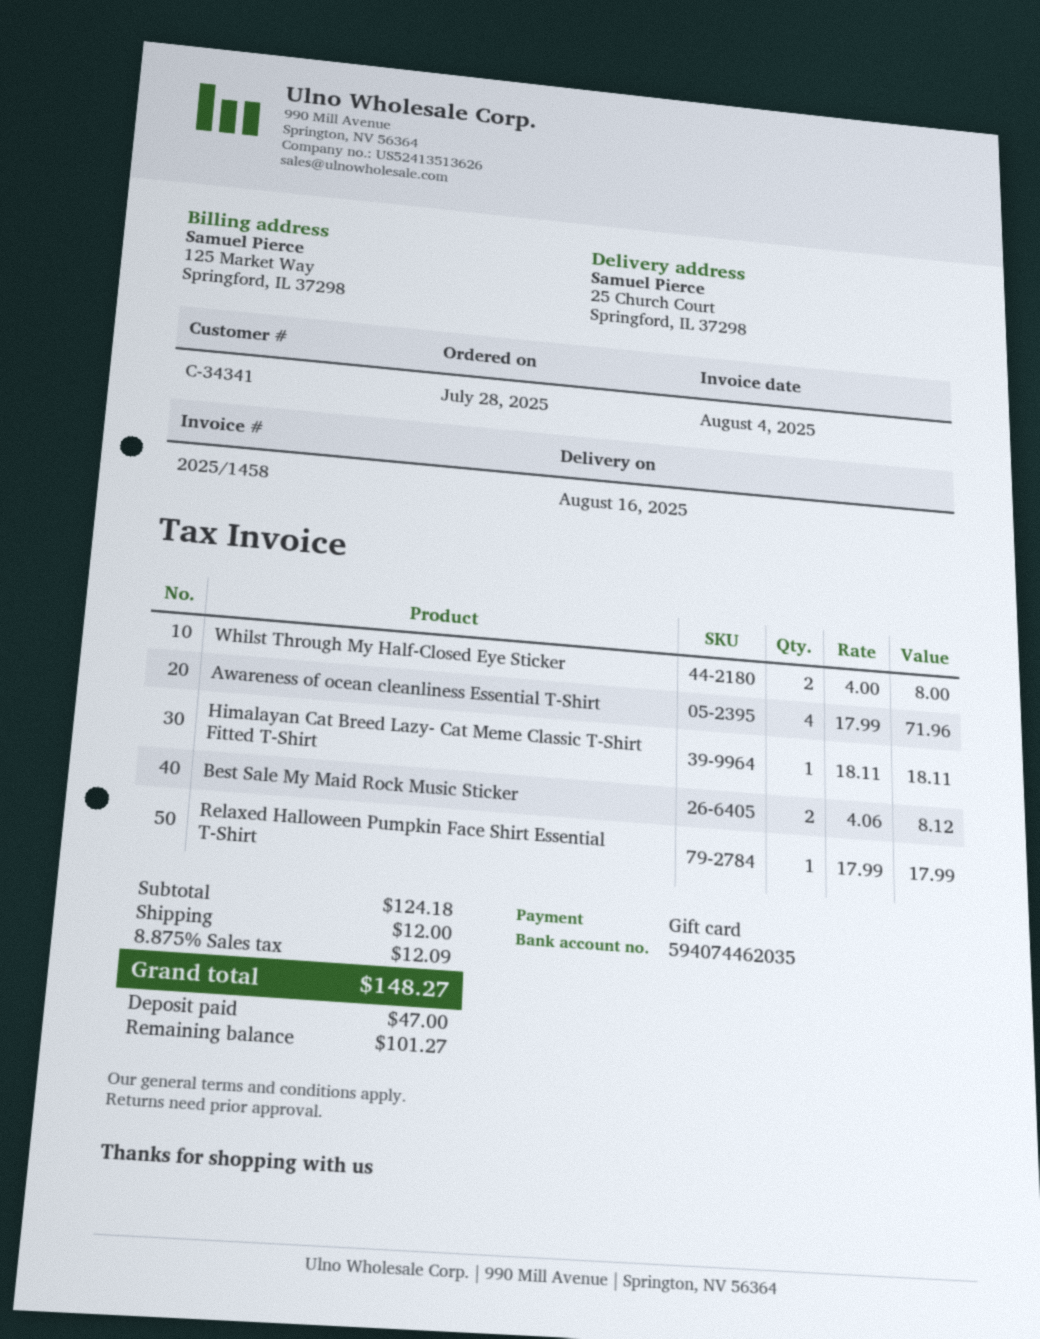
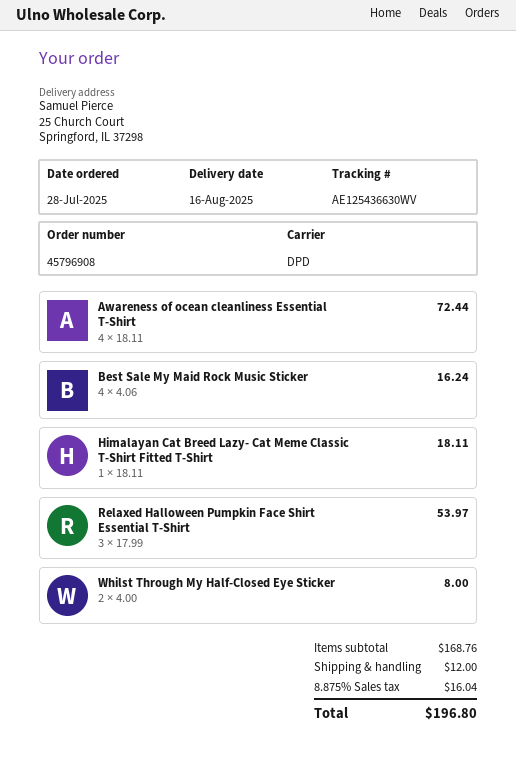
Awareness of ocean cleanliness Essential T-Shirt: 4 x 17.99 = 71.96 -> 4 x 18.11 = 72.44
Best Sale My Maid Rock Music Sticker: 2 x 4.06 = 8.12 -> 4 x 4.06 = 16.24
Relaxed Halloween Pumpkin Face Shirt Essential T-Shirt: 1 x 17.99 = 17.99 -> 3 x 17.99 = 53.97
subtotal: 124.18 -> 168.76
tax: 8.875% = 12.09 -> 8.875% = 16.04
total: 148.27 -> 196.80

